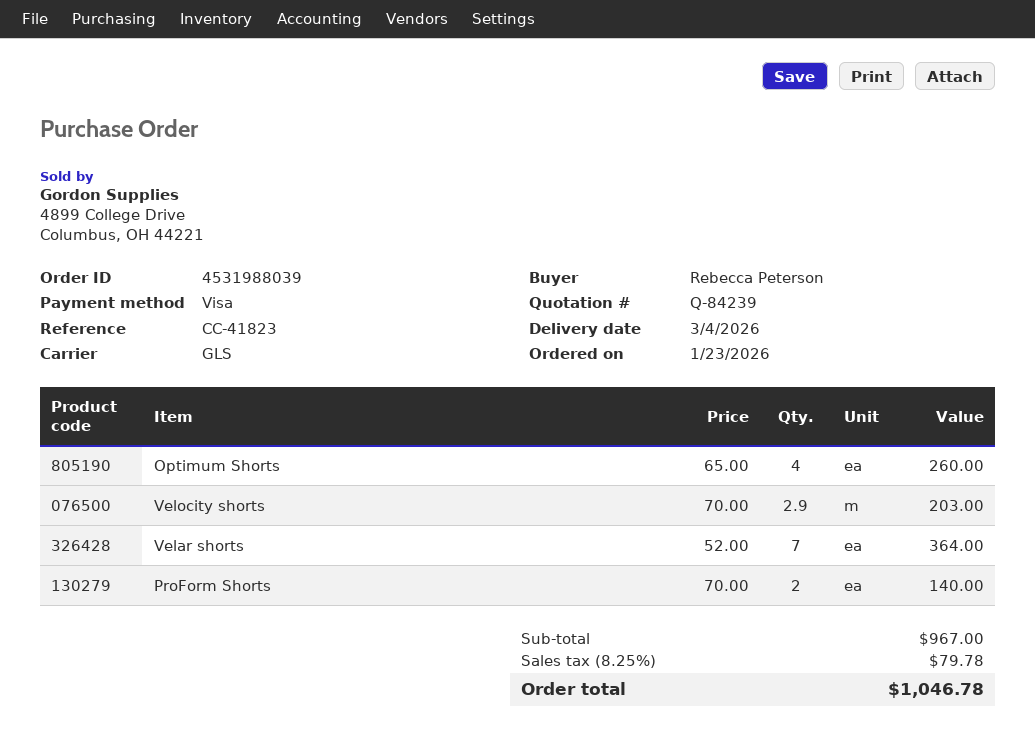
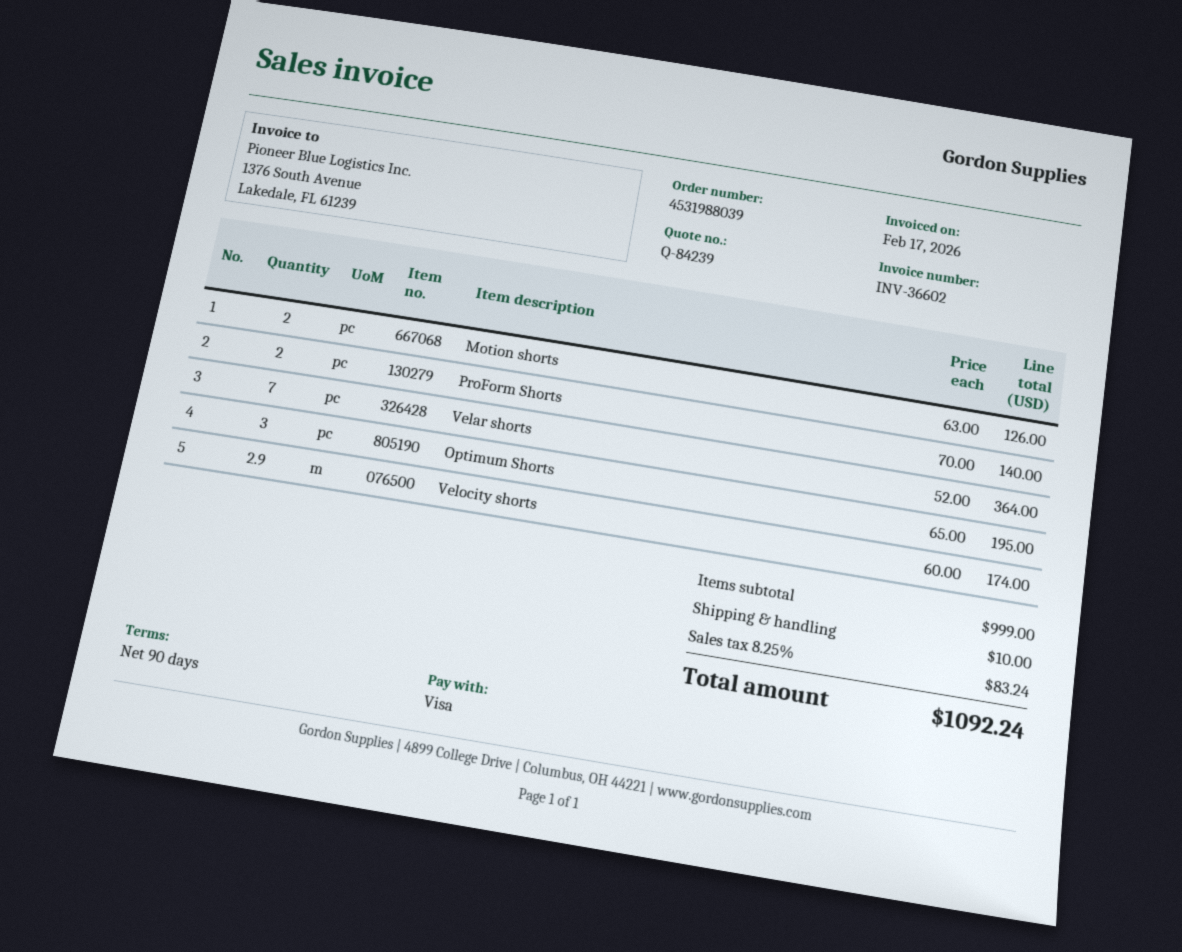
Optimum Shorts: 4 x 65.00 = 260.00 -> 3 x 65.00 = 195.00
Velocity shorts: 2.9 x 70.00 = 203.00 -> 2.9 x 60.00 = 174.00
Motion shorts: none -> 2 x 63.00 = 126.00
subtotal: 967.00 -> 999.00
shipping: none -> 10.00
tax: 8.25% = 79.78 -> 8.25% = 83.24
total: 1046.78 -> 1092.24

